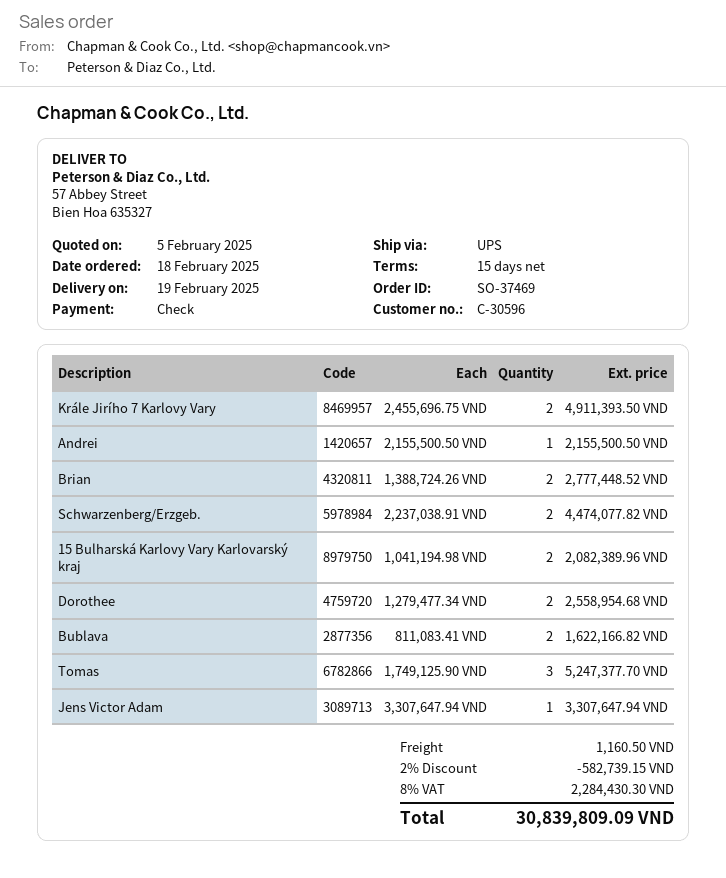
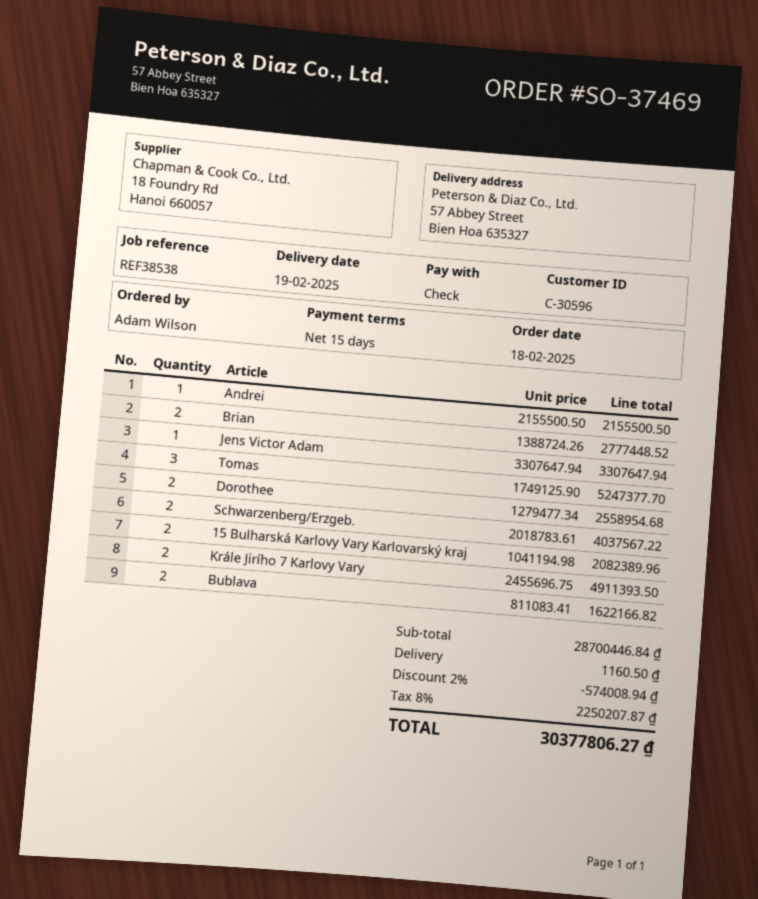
Schwarzenberg/Erzgeb.: 2 x 2237038.91 = 4474077.82 -> 2 x 2018783.61 = 4037567.22
discount: 2% = 582739.15 -> 2% = 574008.94
tax: 8% = 2284430.30 -> 8% = 2250207.87
total: 30839809.09 -> 30377806.27

